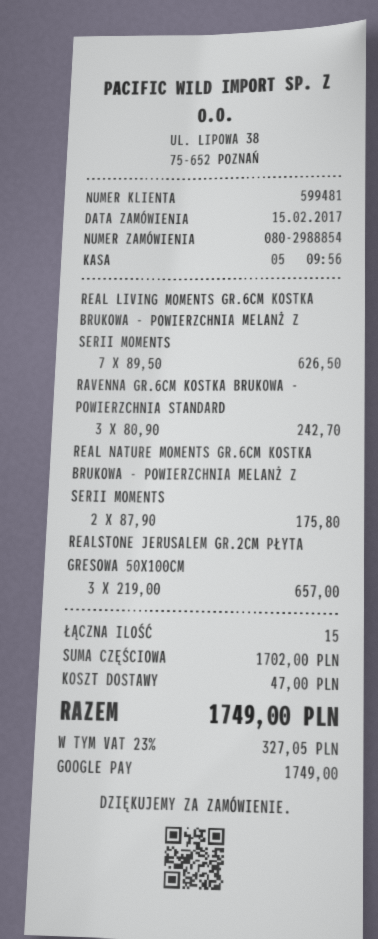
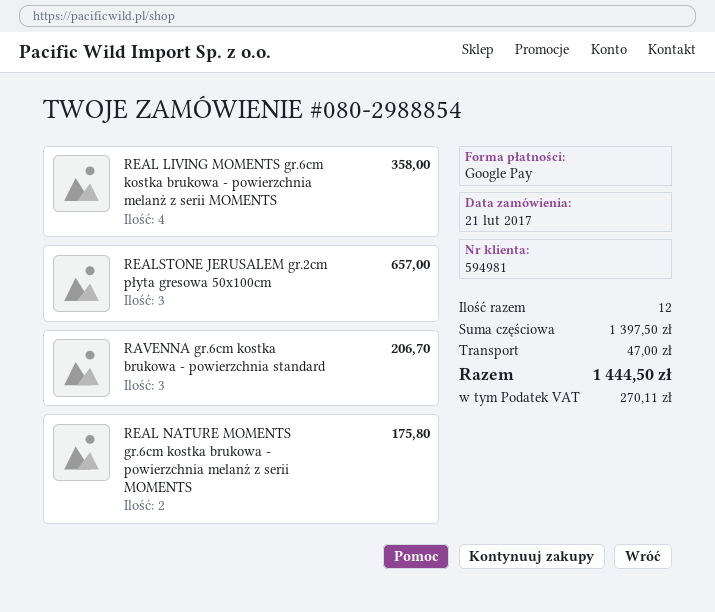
order date: 2017-02-15 -> 2017-02-21
customer number: 599481 -> 594981
REAL LIVING MOMENTS GR.6CM KOSTKA BRUKOWA - POWIERZCHNIA MELANŻ Z SERII MOMENTS: 7 for 626.50 -> 4 for 358.00
RAVENNA GR.6CM KOSTKA BRUKOWA - POWIERZCHNIA STANDARD: 3 for 242.70 -> 3 for 206.70
total quantity: 15 -> 12
subtotal: 1702.00 -> 1397.50
tax: 327.05 -> 270.11
total: 1749.00 -> 1444.50

